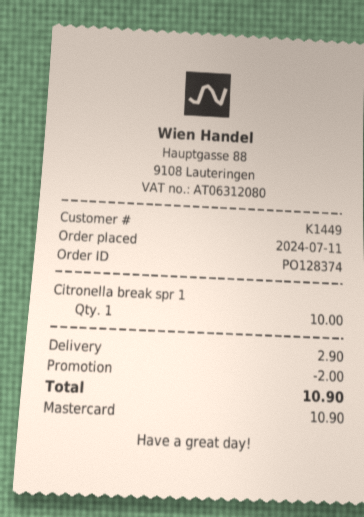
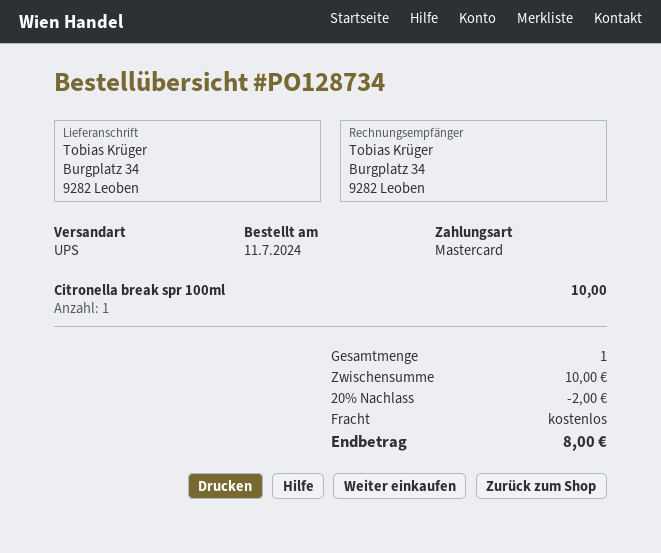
order number: PO128374 -> PO128734
shipping: 2.90 -> 0.00
total: 10.90 -> 8.00

